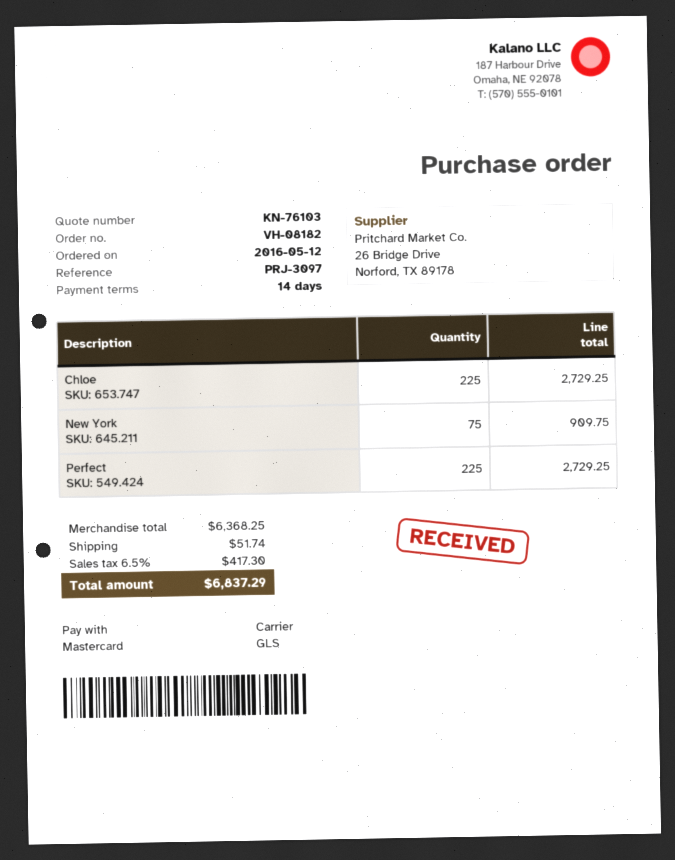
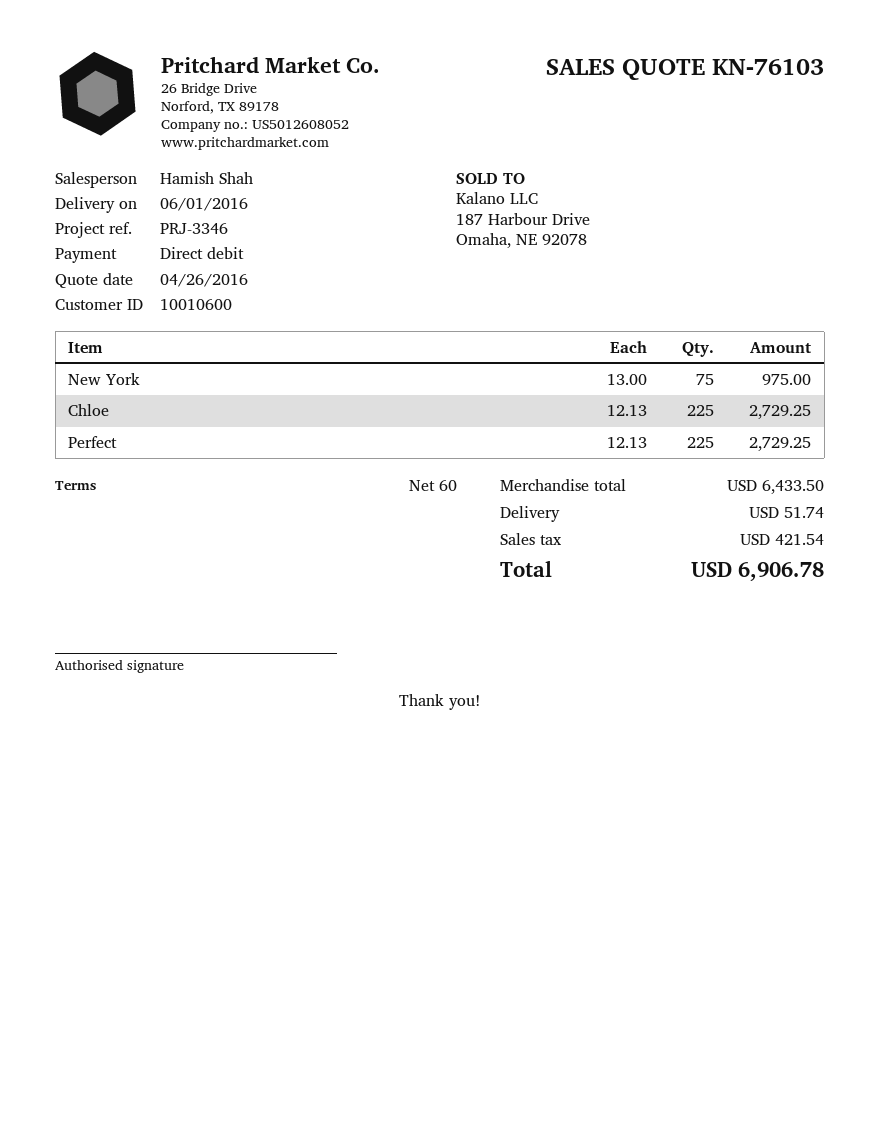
payment terms: 14 days -> 60 days
reference: PRJ-3097 -> PRJ-3346
payment method: Mastercard -> direct debit
New York: 75 for 909.75 -> 75 for 975.00
subtotal: 6368.25 -> 6433.50
tax: 417.30 -> 421.54
total: 6837.29 -> 6906.78

